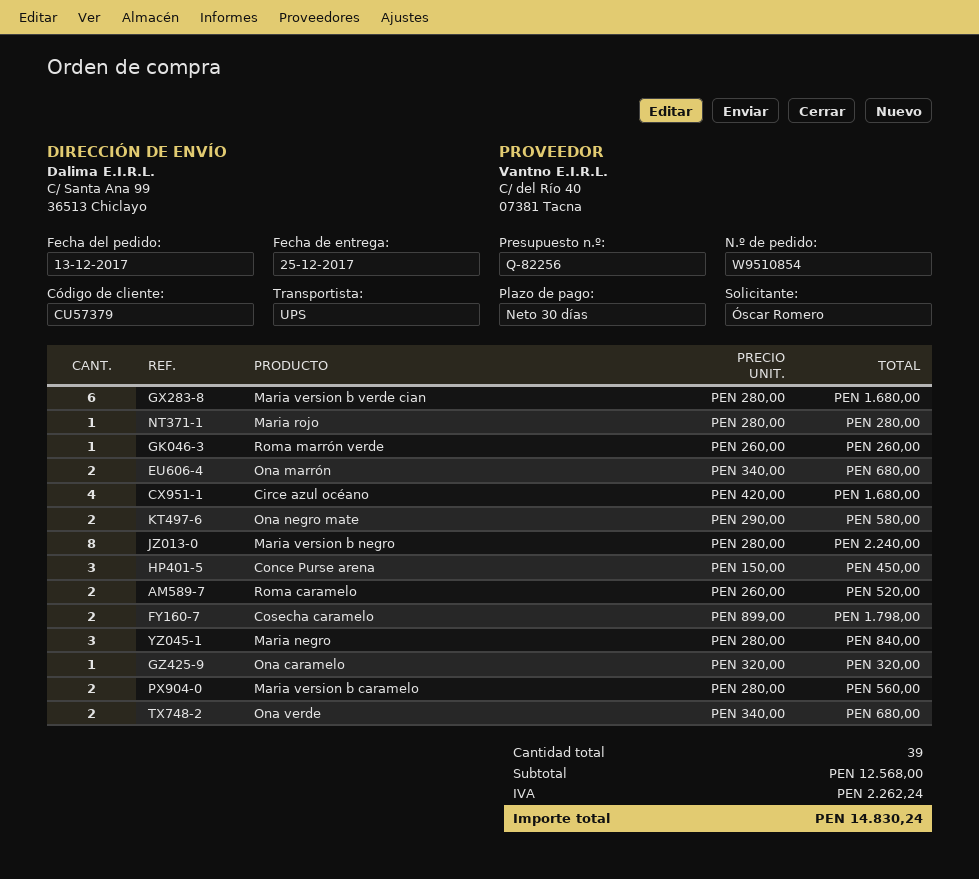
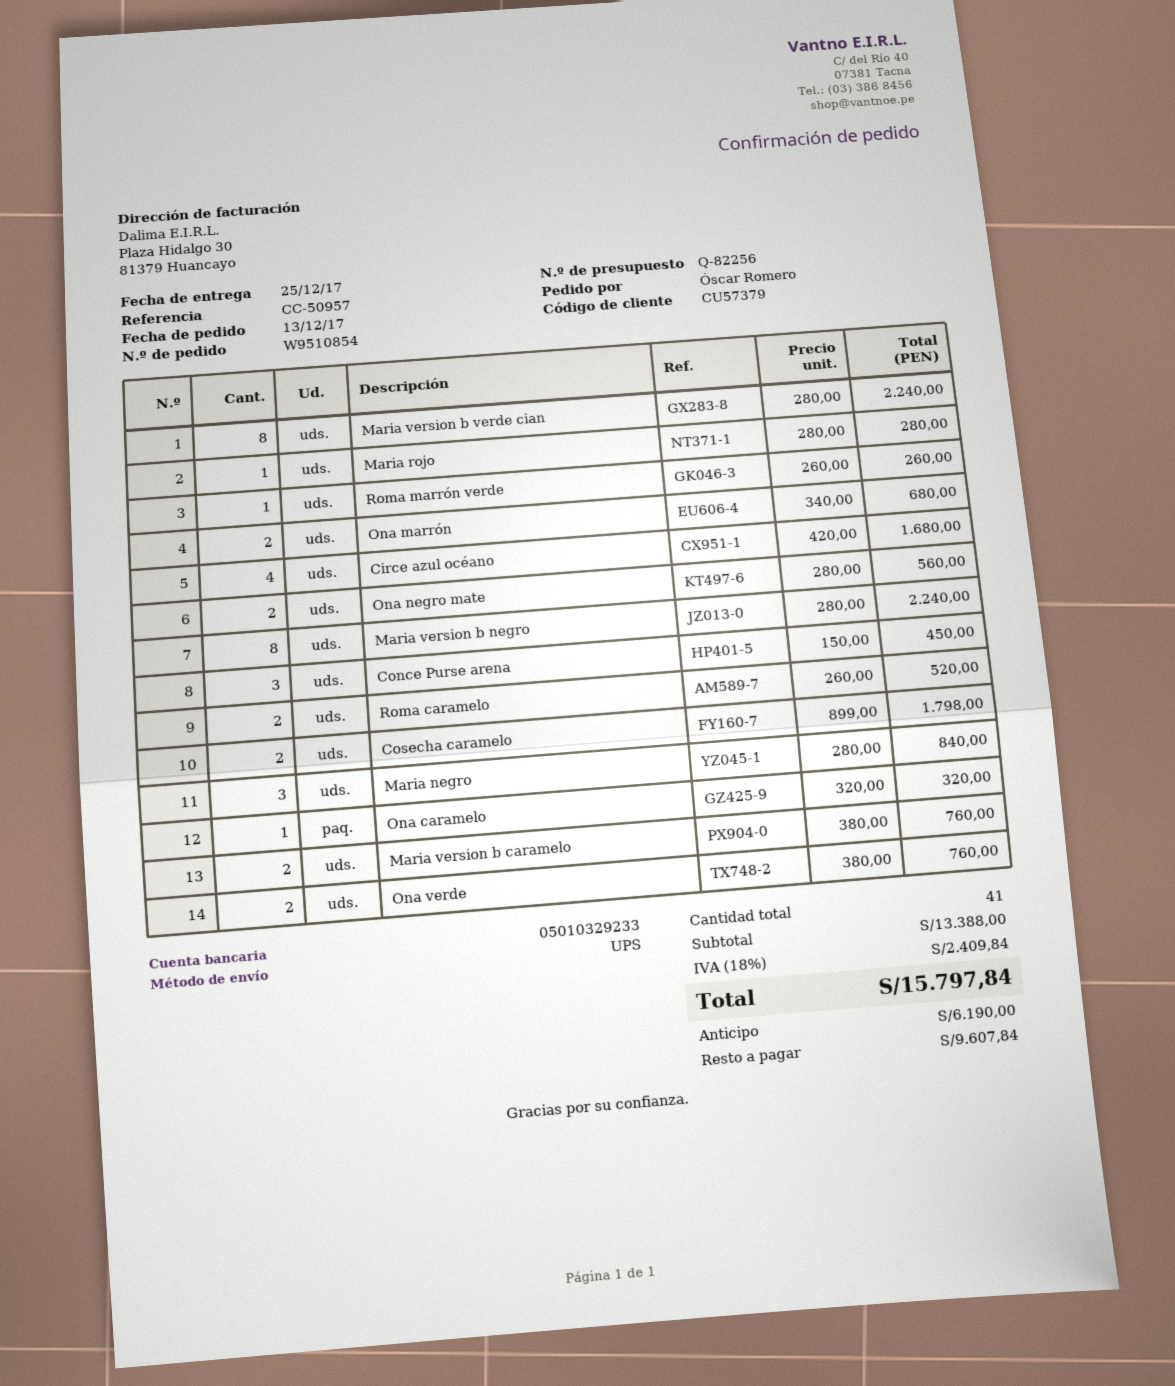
Maria version b verde cian: 6 x 280.00 = 1680.00 -> 8 x 280.00 = 2240.00
Ona negro mate: 2 x 290.00 = 580.00 -> 2 x 280.00 = 560.00
Maria version b caramelo: 2 x 280.00 = 560.00 -> 2 x 380.00 = 760.00
Ona verde: 2 x 340.00 = 680.00 -> 2 x 380.00 = 760.00
total quantity: 39 -> 41
subtotal: 12568.00 -> 13388.00
tax: 2262.24 -> 2409.84
total: 14830.24 -> 15797.84

